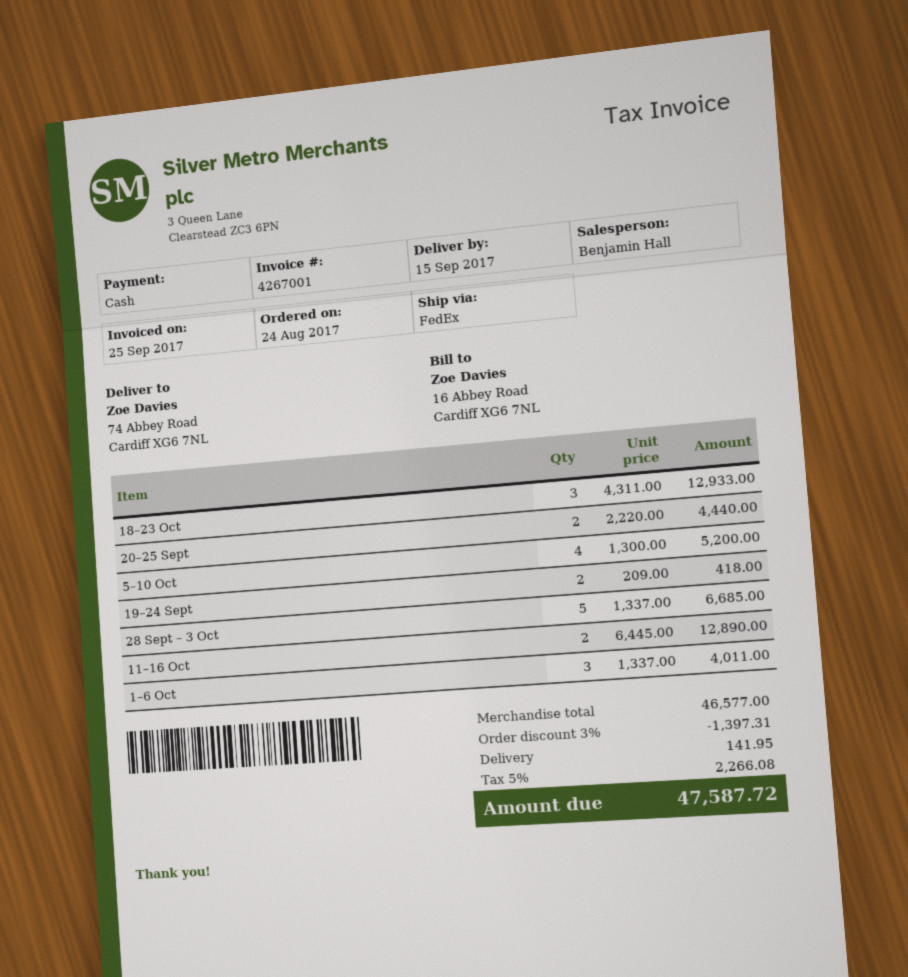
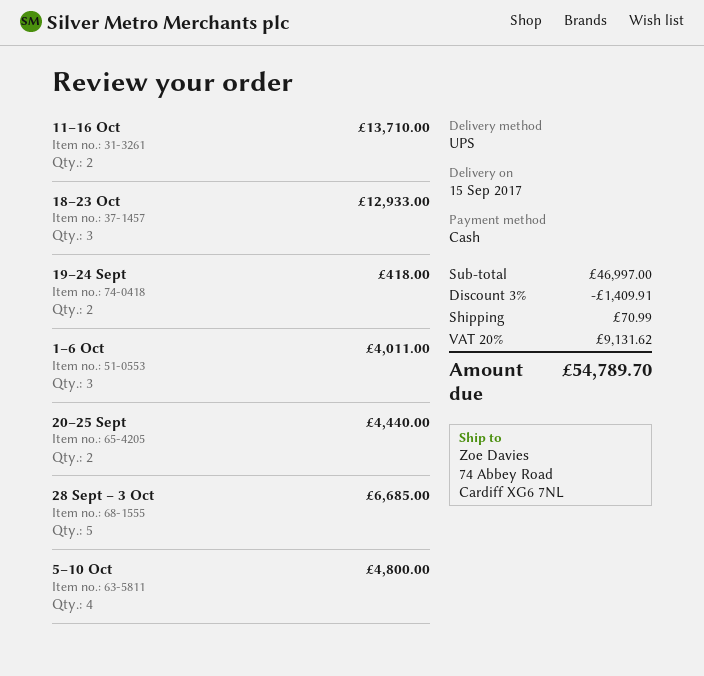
shipping method: FedEx -> UPS
5–10 Oct: 4 for 5200.00 -> 4 for 4800.00
11–16 Oct: 2 for 12890.00 -> 2 for 13710.00
subtotal: 46577.00 -> 46997.00
discount: 3% = 1397.31 -> 3% = 1409.91
shipping: 141.95 -> 70.99
tax: 5% = 2266.08 -> 20% = 9131.62
total: 47587.72 -> 54789.70

